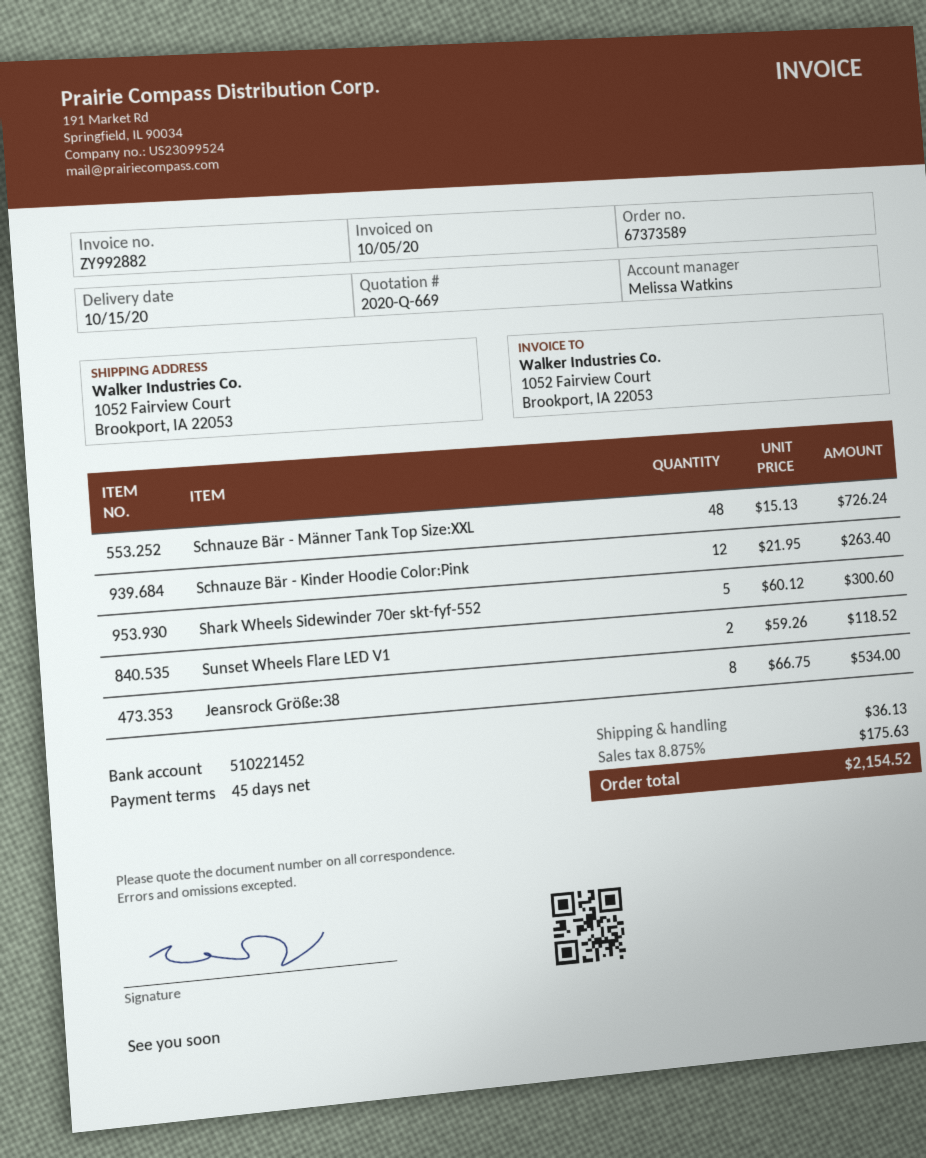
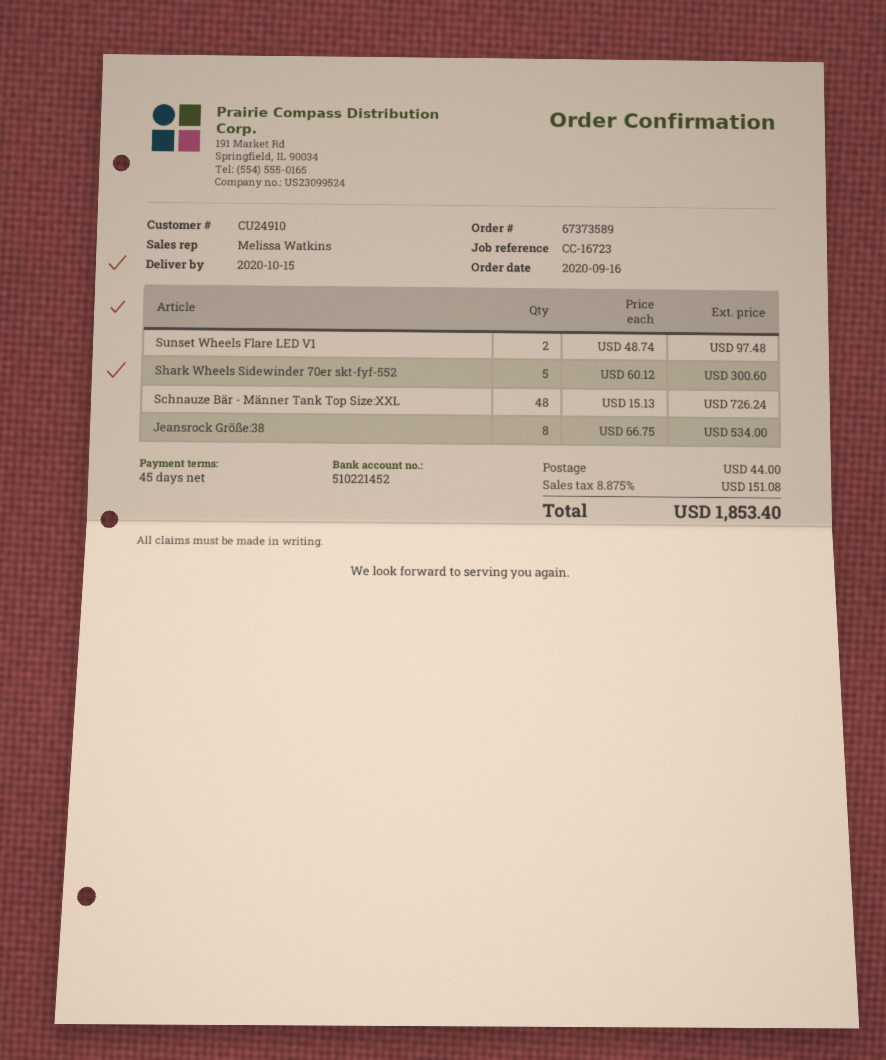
Schnauze Bär - Kinder Hoodie Color:Pink: 12 x 21.95 = 263.40 -> none
Sunset Wheels Flare LED V1: 2 x 59.26 = 118.52 -> 2 x 48.74 = 97.48
shipping: 36.13 -> 44.00
tax: 8.875% = 175.63 -> 8.875% = 151.08
total: 2154.52 -> 1853.40

